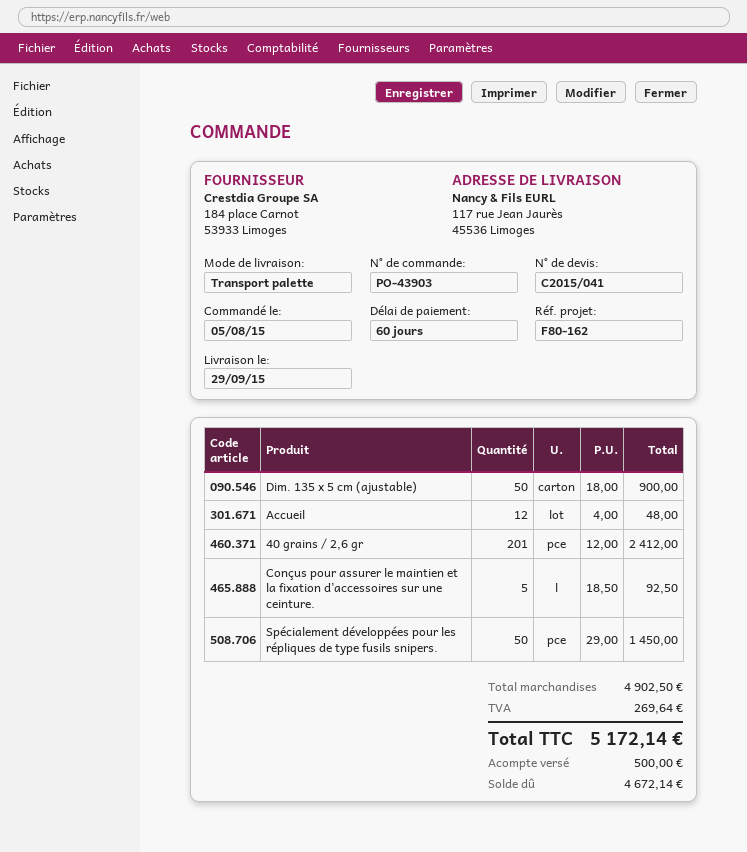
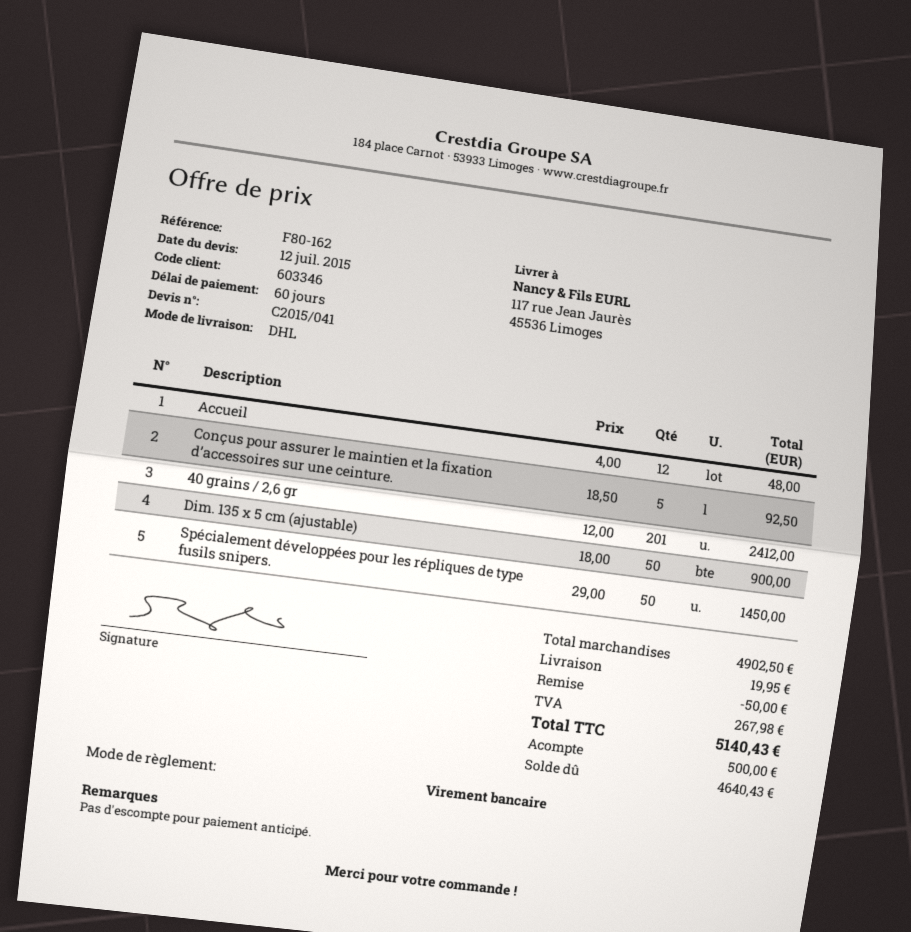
shipping method: pallet freight -> DHL
discount: none -> 50.00
shipping: none -> 19.95
tax: 269.64 -> 267.98
total: 5172.14 -> 5140.43
balance: 4672.14 -> 4640.43

